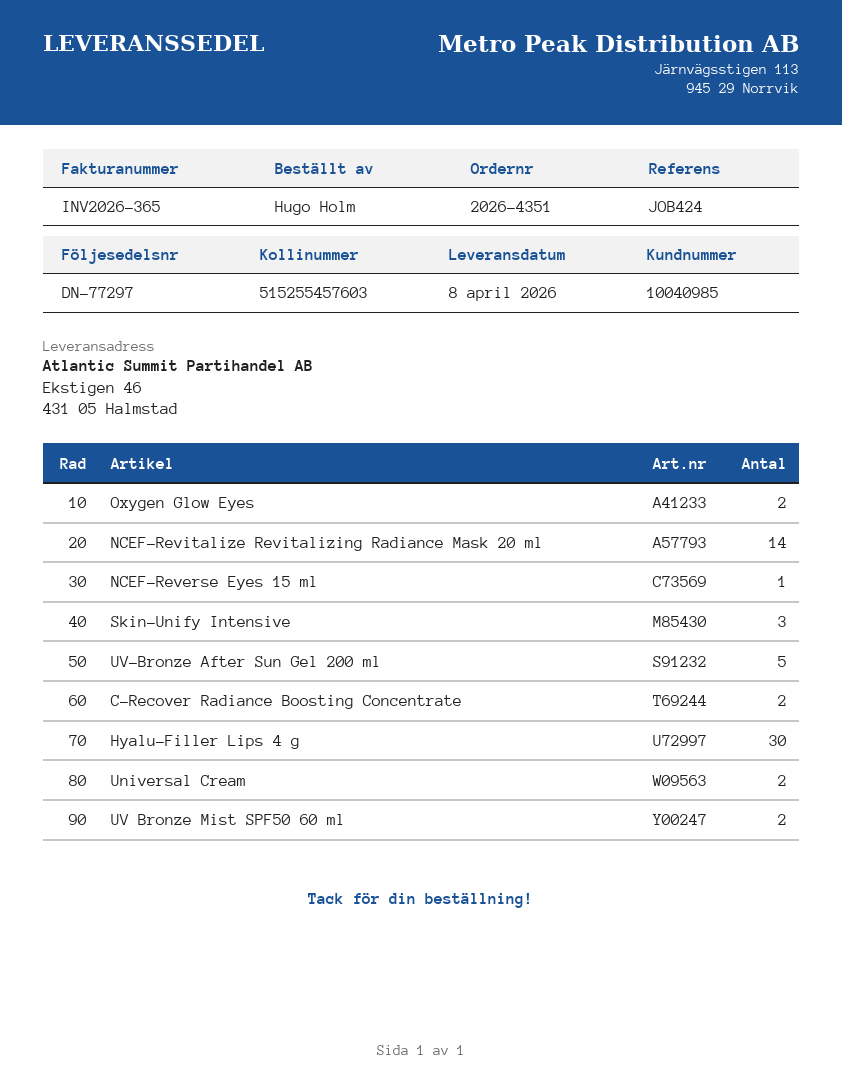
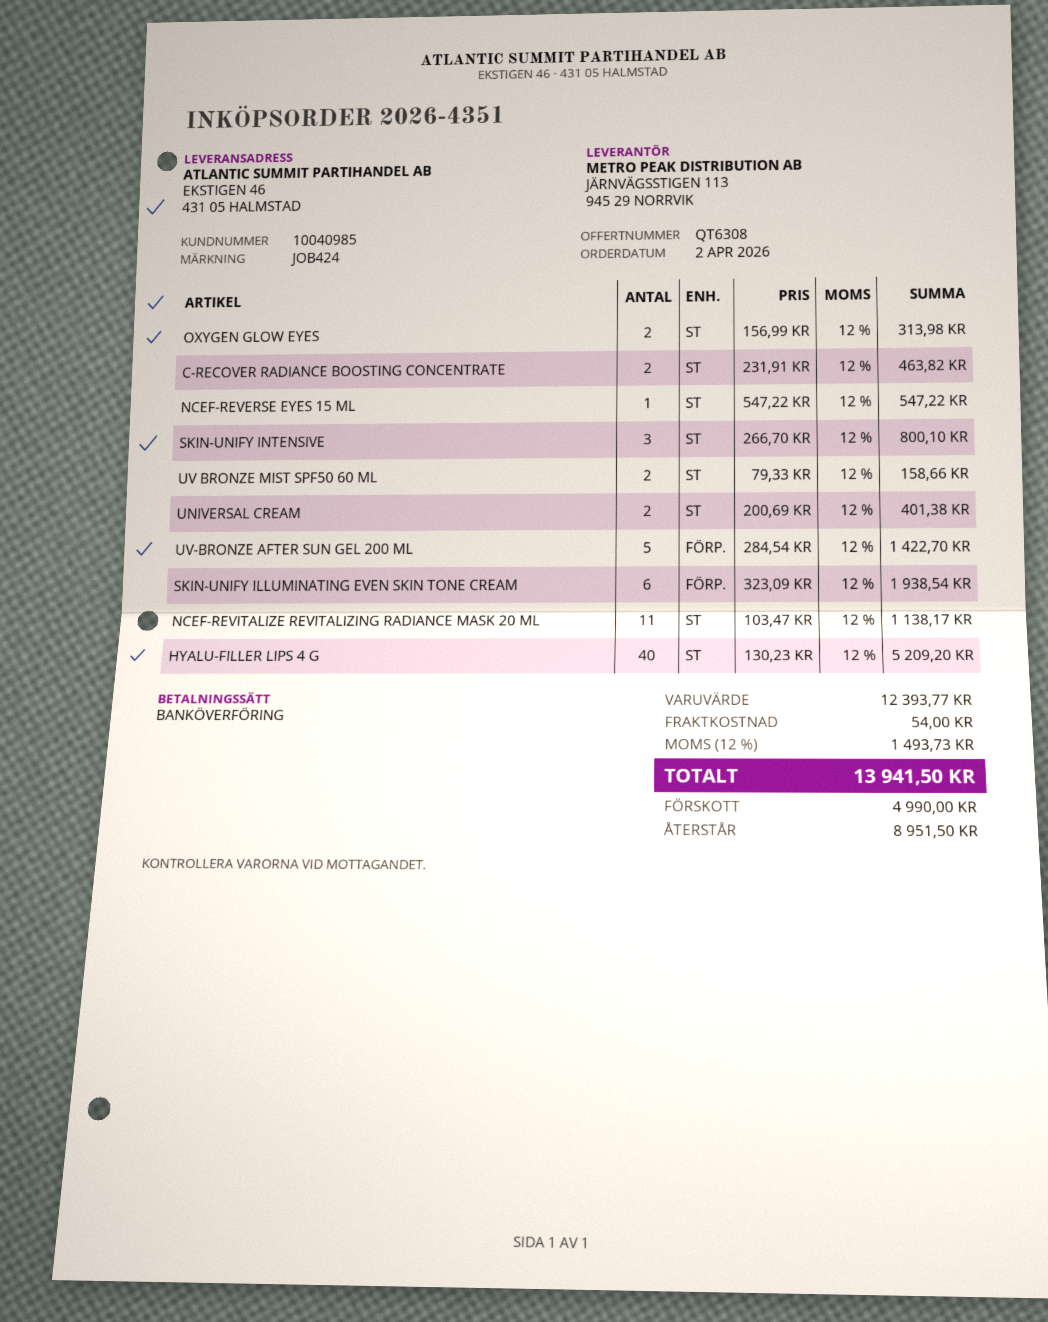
NCEF-Revitalize Revitalizing Radiance Mask 20 ml: 14 -> 11
Hyalu-Filler Lips 4 g: 30 -> 40
SKIN-UNIFY ILLUMINATING EVEN SKIN TONE CREAM: none -> 6

